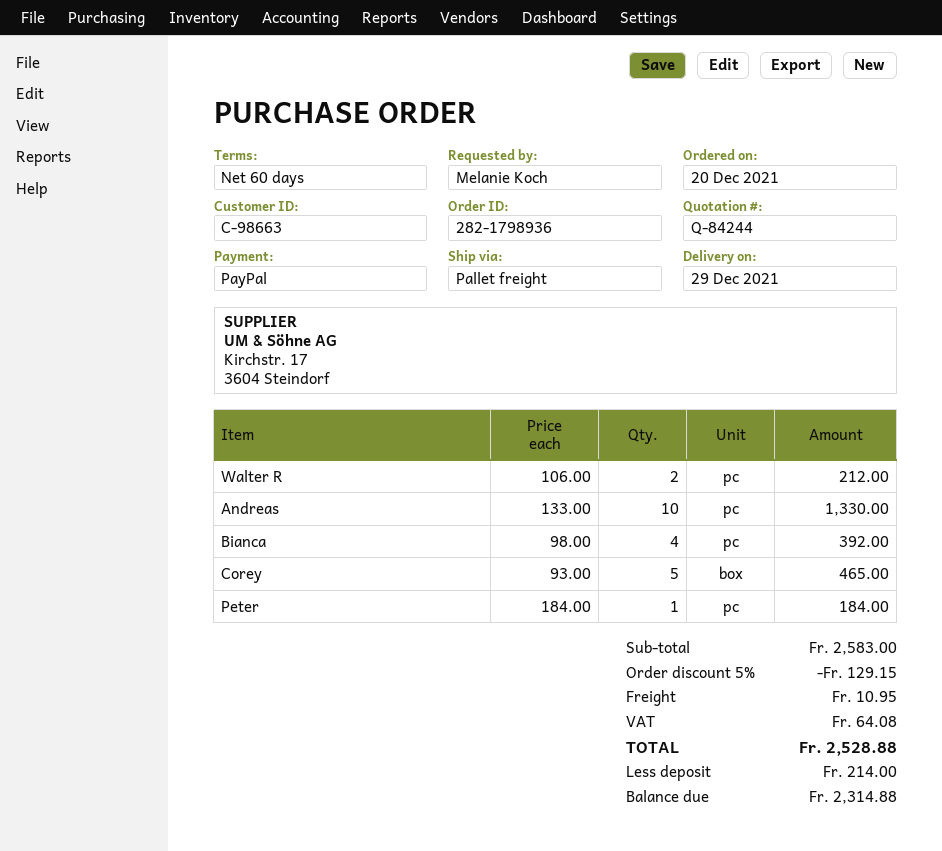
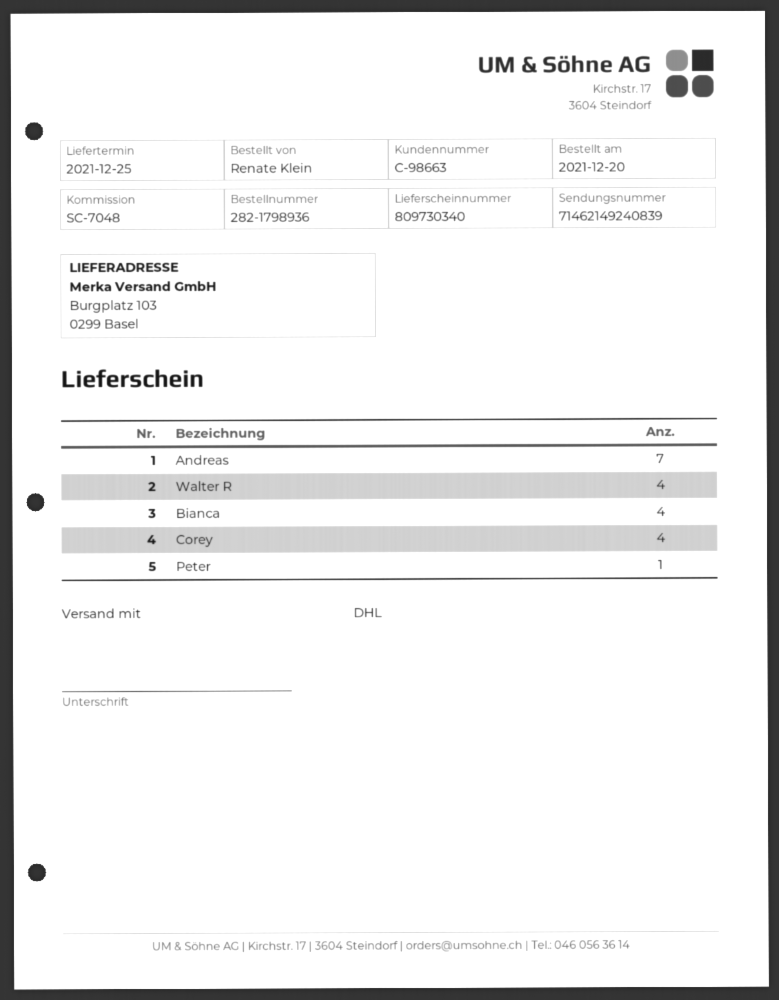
delivery date: 2021-12-29 -> 2021-12-25
ordered by: Melanie Koch -> Renate Klein
shipping method: pallet freight -> DHL
Walter R: 2 -> 4
Andreas: 10 -> 7
Corey: 5 -> 4

